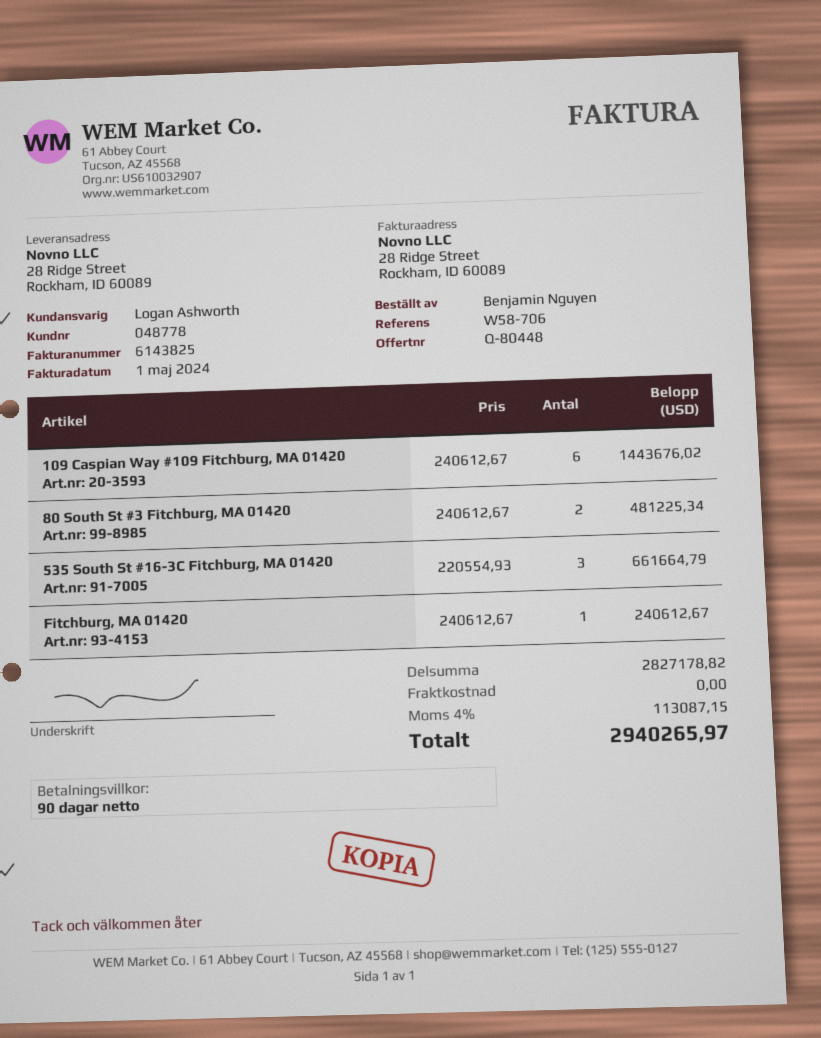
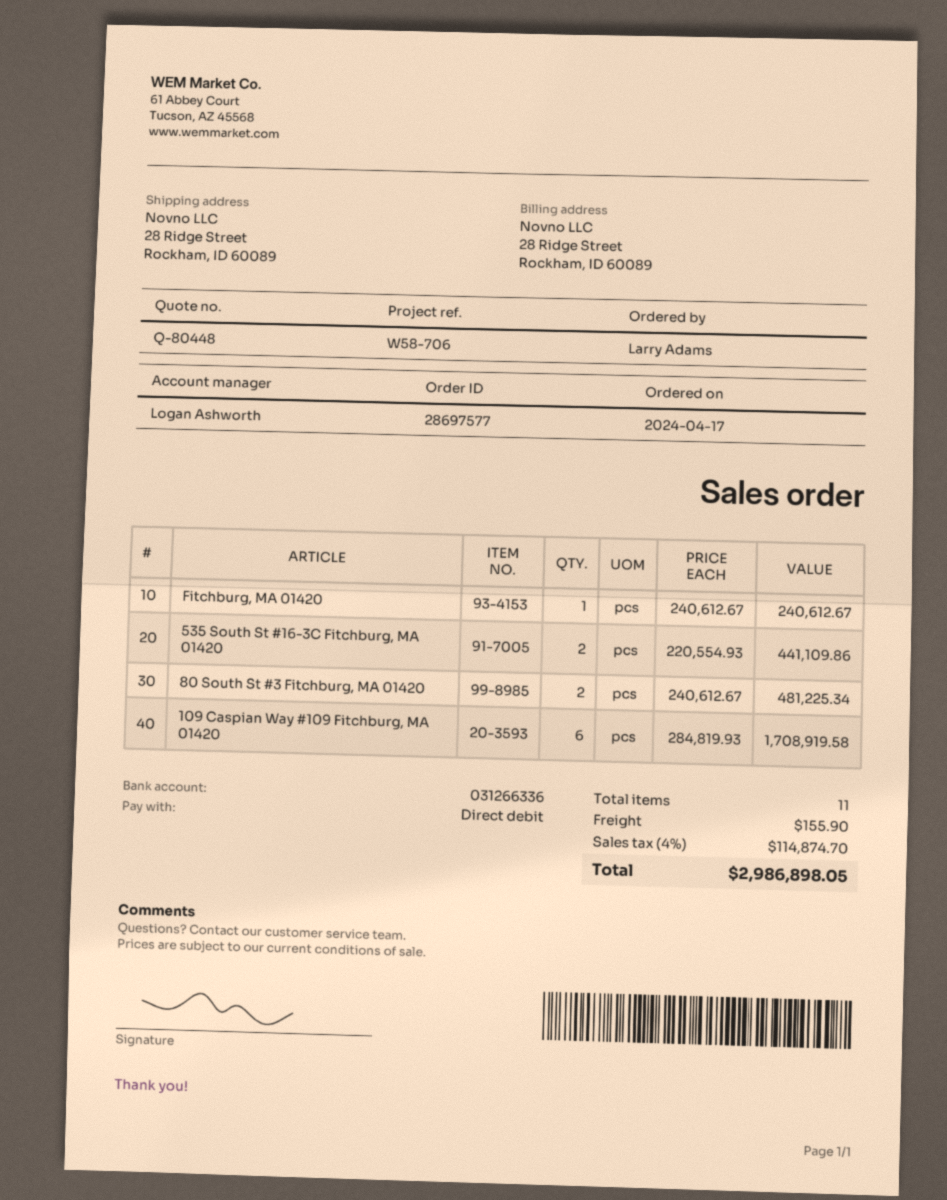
ordered by: Benjamin Nguyen -> Larry Adams
109 Caspian Way #109 Fitchburg, MA 01420: 6 x 240612.67 = 1443676.02 -> 6 x 284819.93 = 1708919.58
535 South St #16-3C Fitchburg, MA 01420: 3 x 220554.93 = 661664.79 -> 2 x 220554.93 = 441109.86
shipping: 0.00 -> 155.90
tax: 4% = 113087.15 -> 4% = 114874.70
total: 2940265.97 -> 2986898.05

